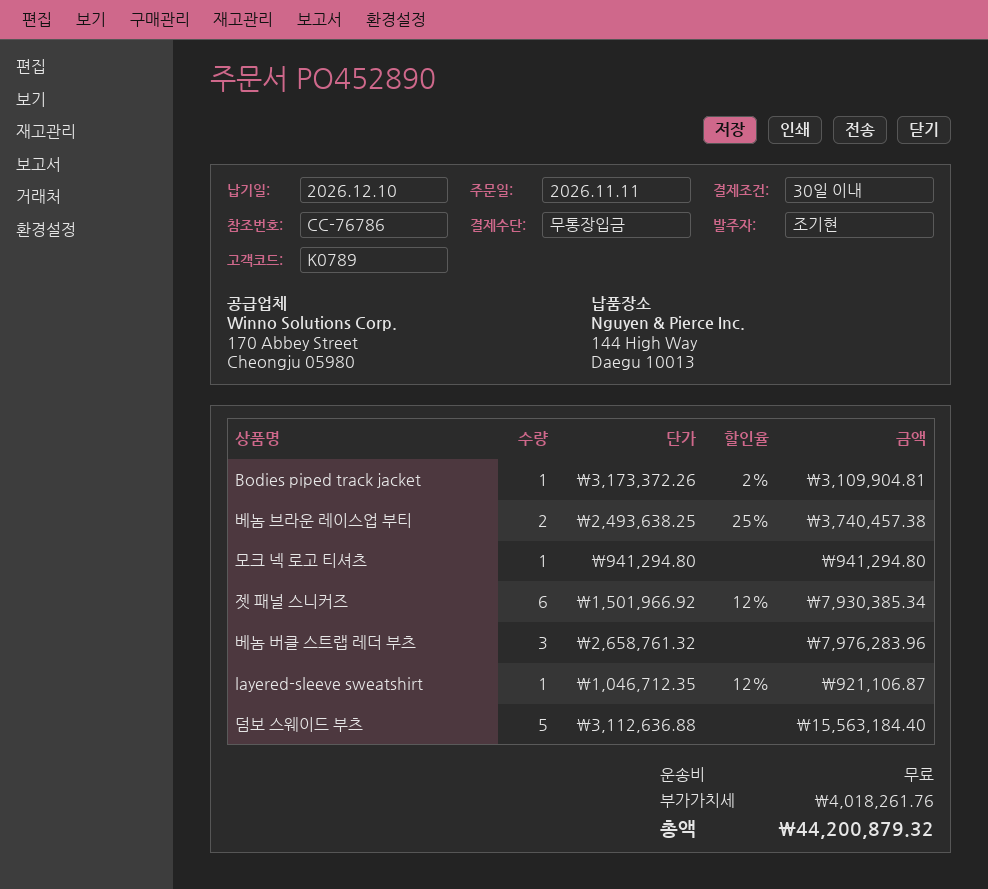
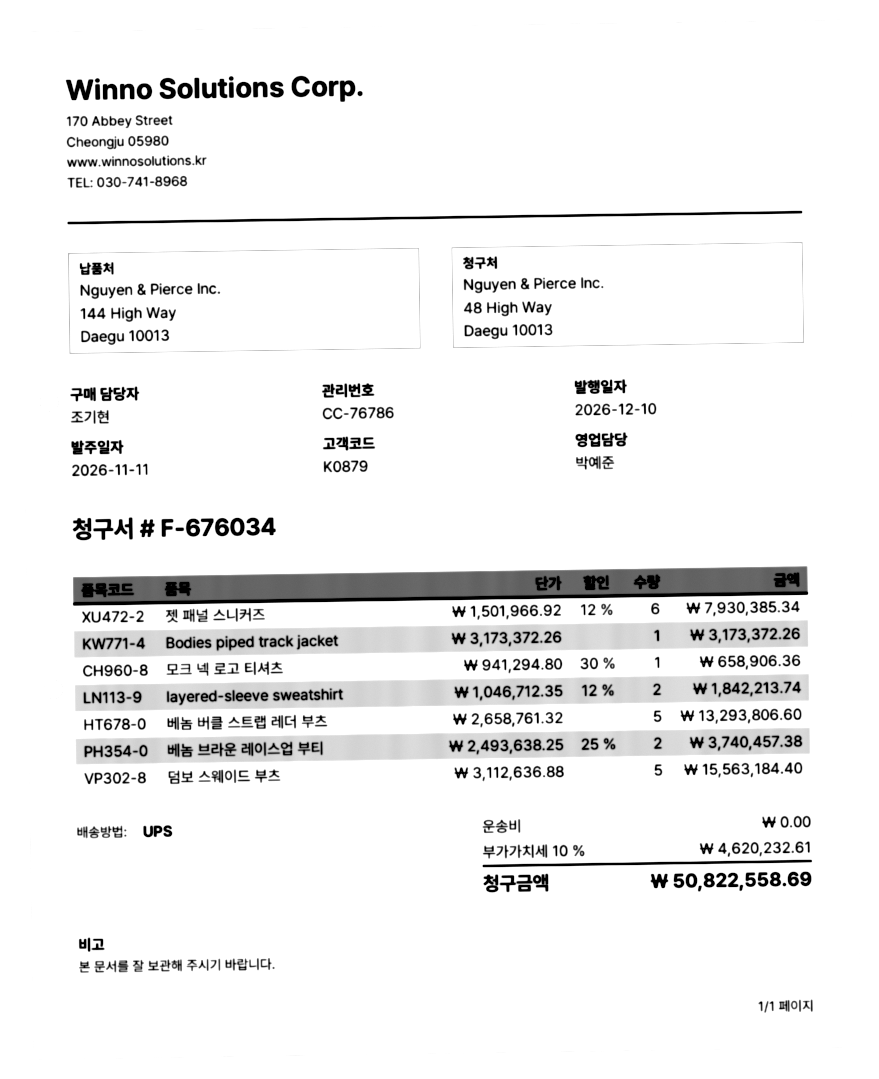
customer number: K0789 -> K0879
Bodies piped track jacket: 1 x 3173372.26 - 2% = 3109904.81 -> 1 x 3173372.26 = 3173372.26
모크 넥 로고 티셔츠: 1 x 941294.80 = 941294.80 -> 1 x 941294.80 - 30% = 658906.36
베놈 버클 스트랩 레더 부츠: 3 x 2658761.32 = 7976283.96 -> 5 x 2658761.32 = 13293806.60
layered-sleeve sweatshirt: 1 x 1046712.35 - 12% = 921106.87 -> 2 x 1046712.35 - 12% = 1842213.74
tax: 4018261.76 -> 4620232.61
total: 44200879.32 -> 50822558.69

